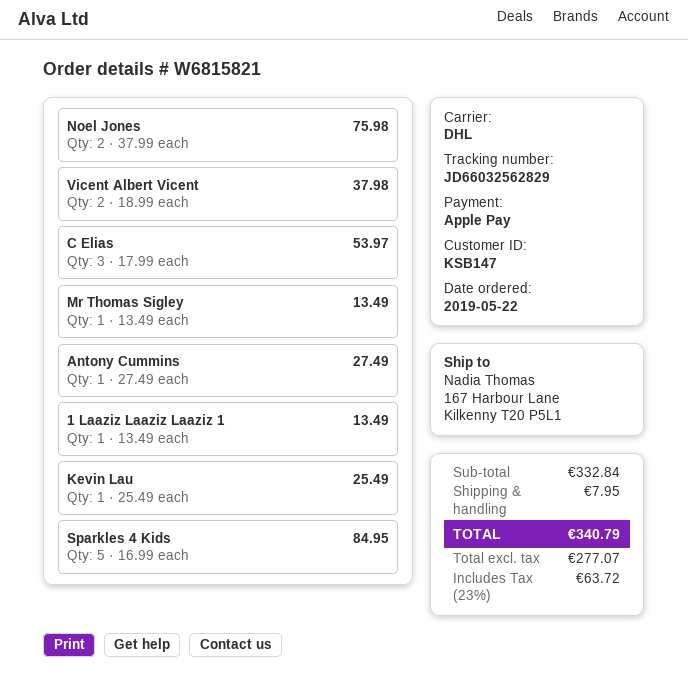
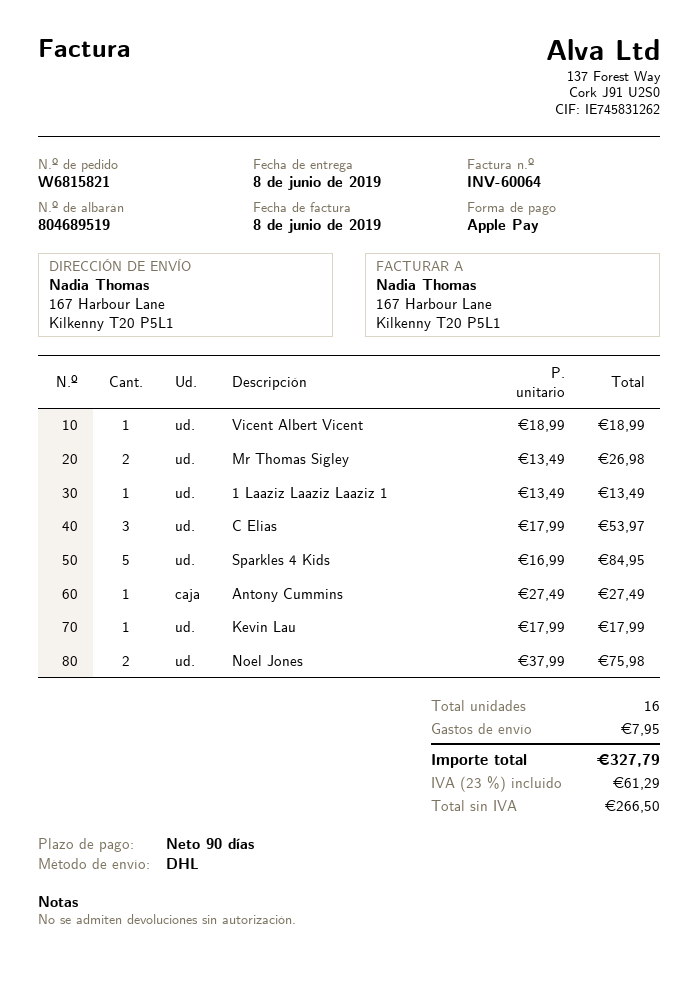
Vicent Albert Vicent: 2 x 18.99 = 37.98 -> 1 x 18.99 = 18.99
Mr Thomas Sigley: 1 x 13.49 = 13.49 -> 2 x 13.49 = 26.98
Kevin Lau: 1 x 25.49 = 25.49 -> 1 x 17.99 = 17.99
net: 277.07 -> 266.50
tax: 23% = 63.72 -> 23% = 61.29
total: 340.79 -> 327.79

